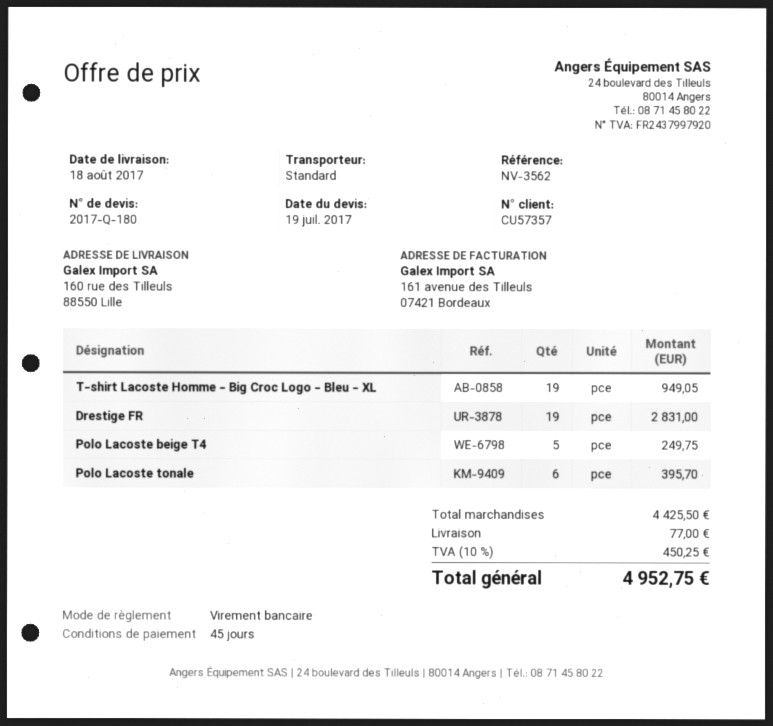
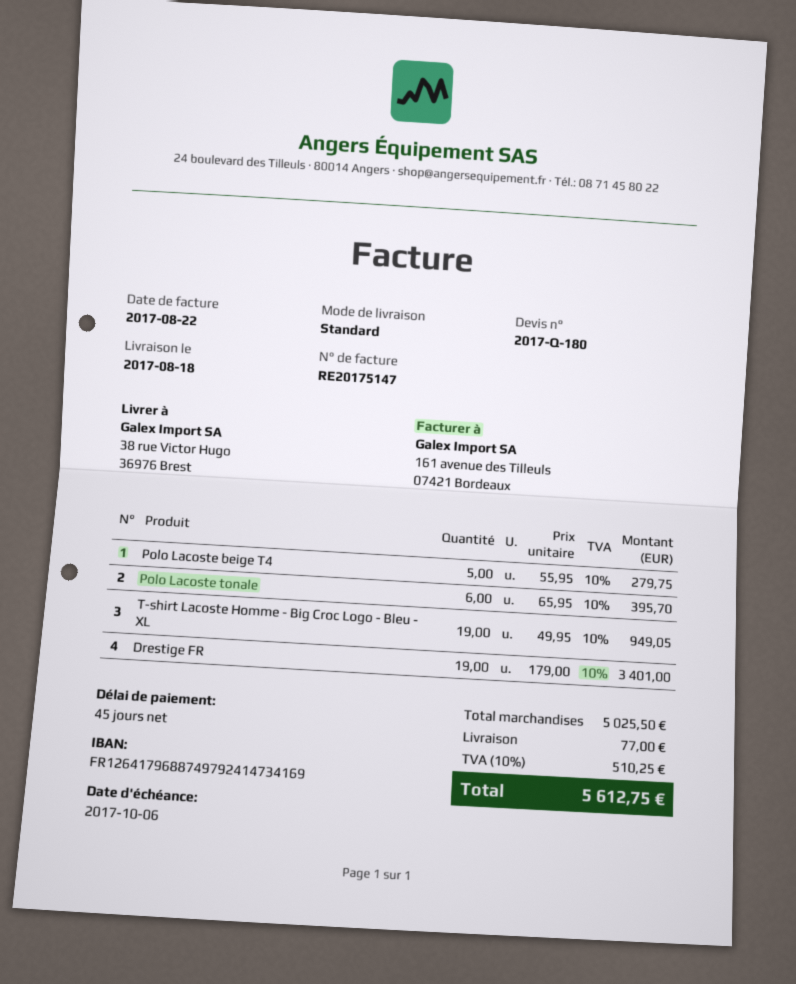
ship to: 160 rue des Tilleuls, 88550 Lille -> 38 rue Victor Hugo, 36976 Brest
Drestige FR: 19 for 2831.00 -> 19 for 3401.00
Polo Lacoste beige T4: 5 for 249.75 -> 5 for 279.75
subtotal: 4425.50 -> 5025.50
tax: 10% = 450.25 -> 10% = 510.25
total: 4952.75 -> 5612.75

